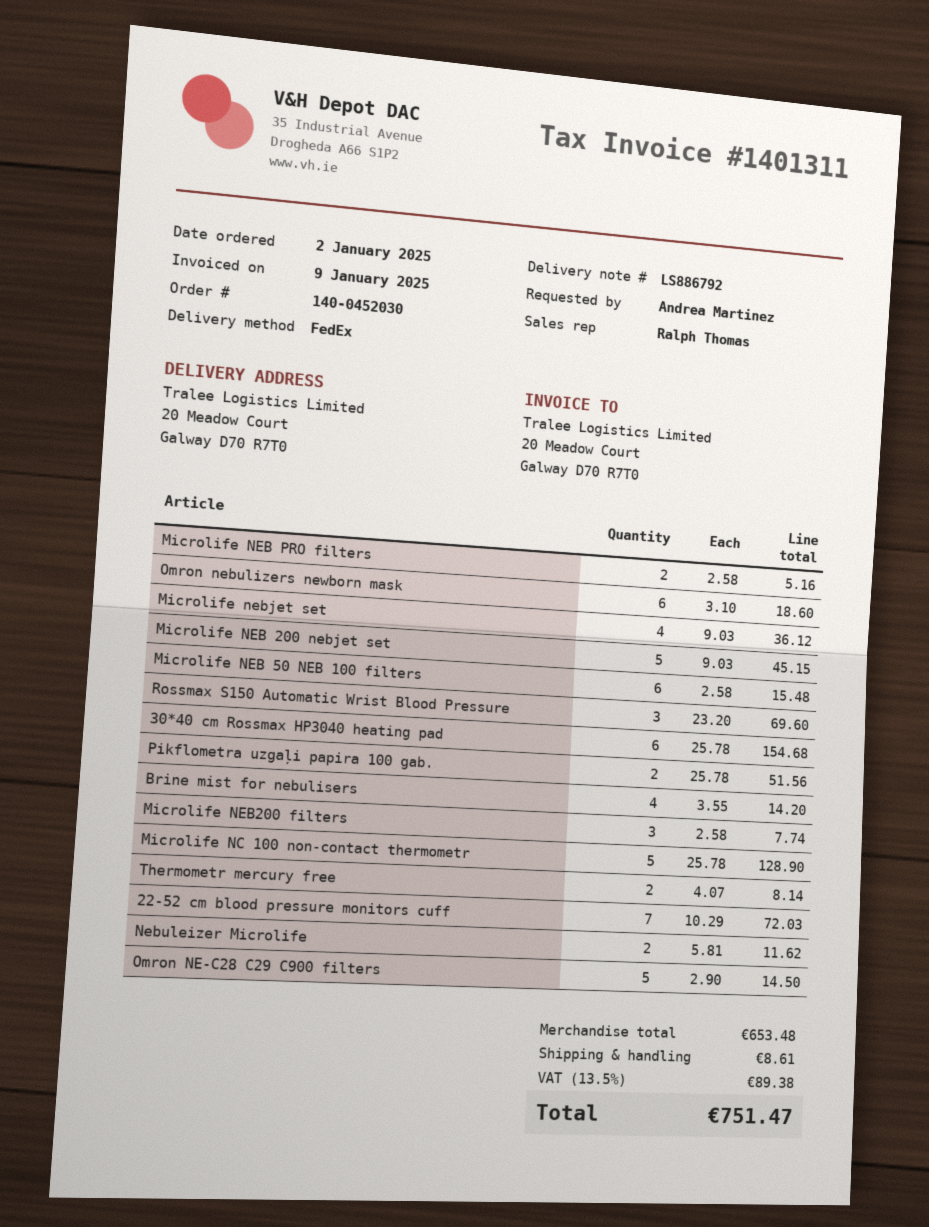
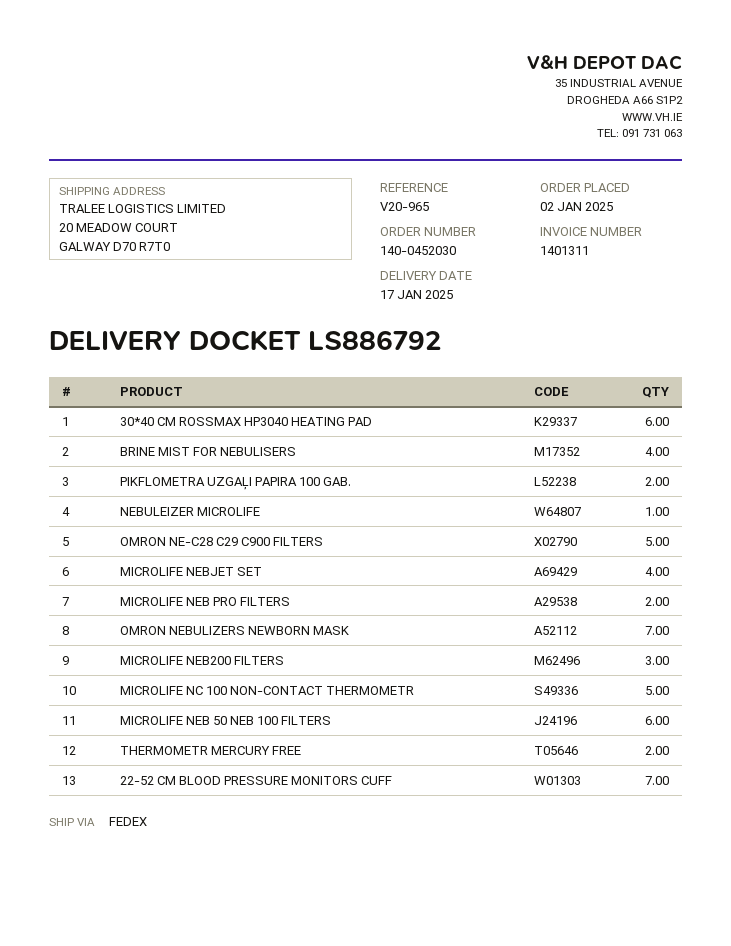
Omron nebulizers newborn mask: 6 -> 7
Microlife NEB 200 nebjet set: 5 -> none
Rossmax S150 Automatic Wrist Blood Pressure: 3 -> none
Nebuleizer Microlife: 2 -> 1

